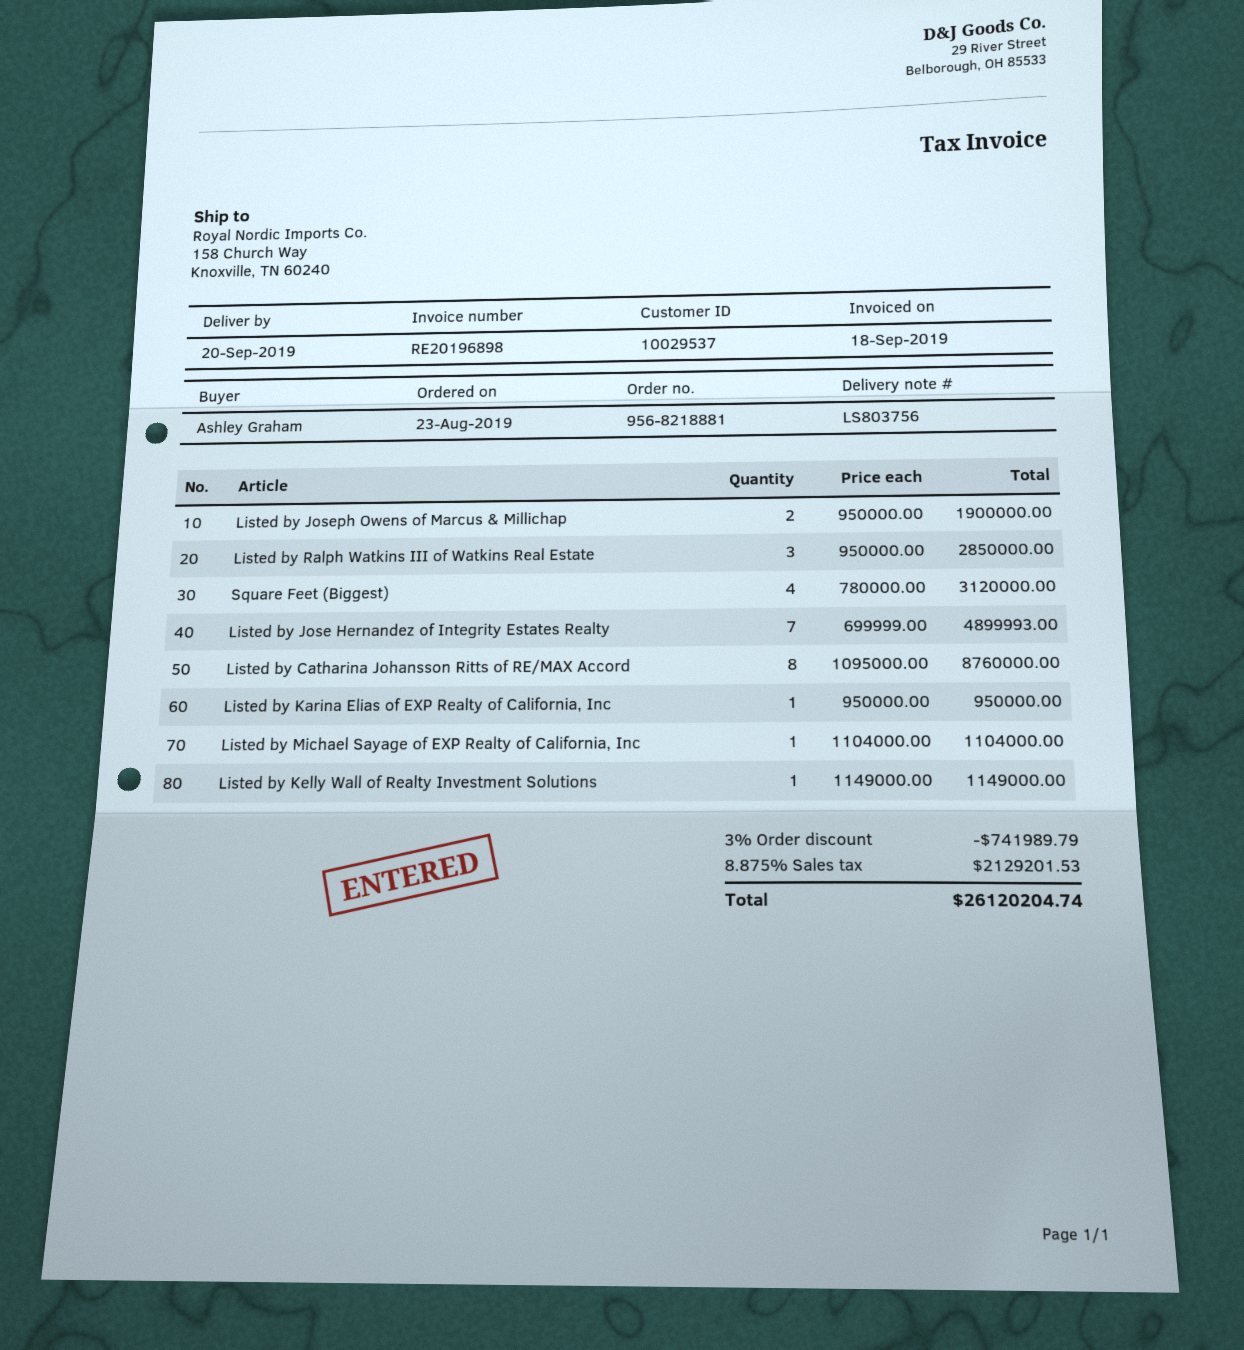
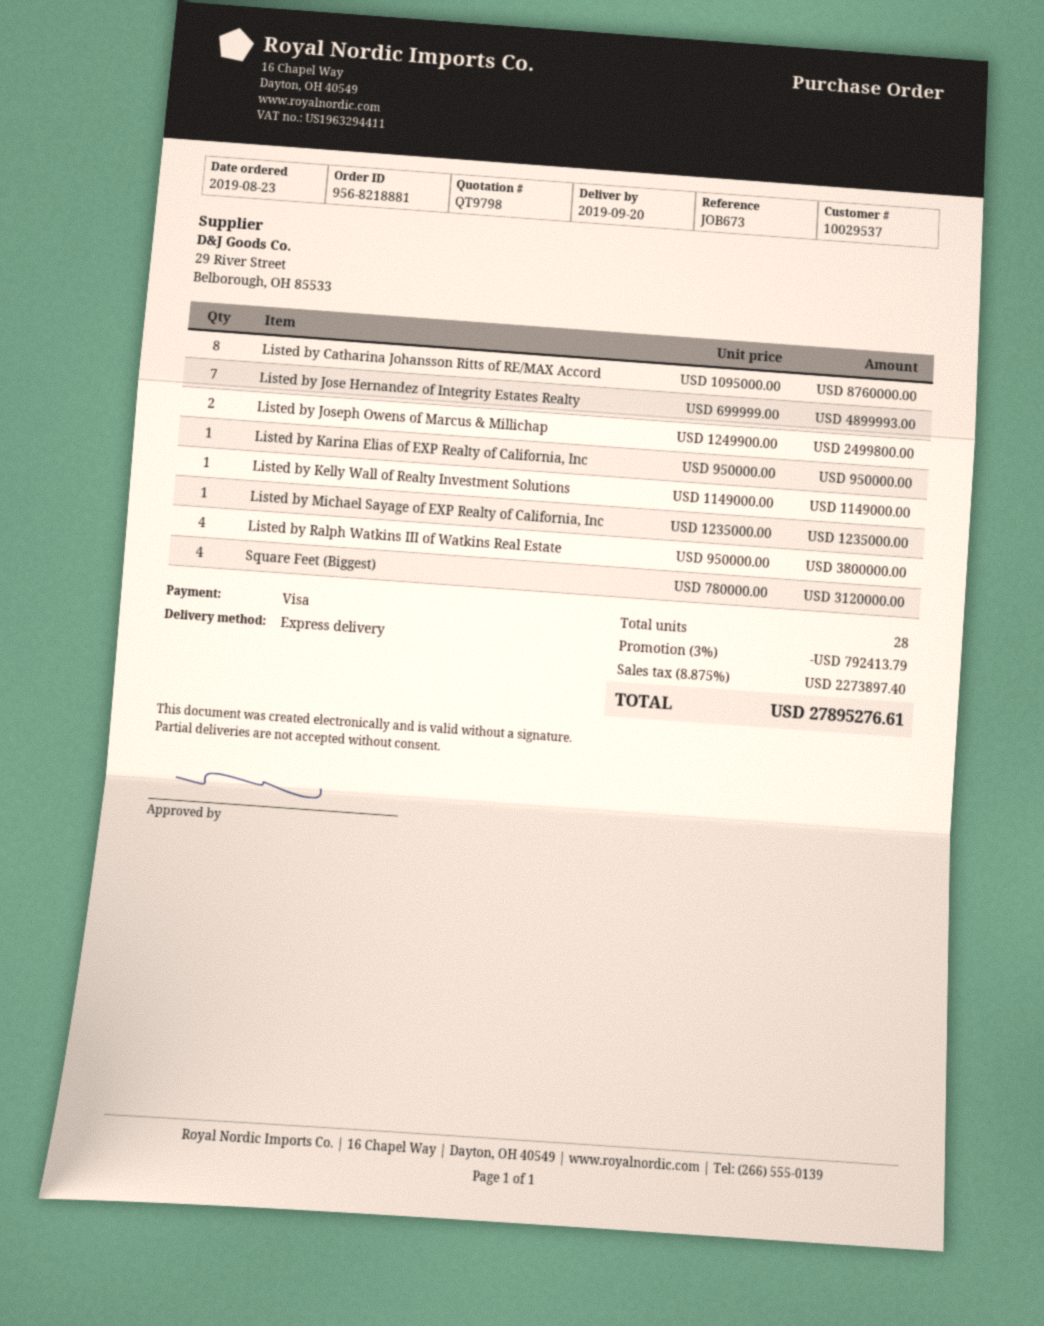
Listed by Joseph Owens of Marcus & Millichap: 2 x 950000.00 = 1900000.00 -> 2 x 1249900.00 = 2499800.00
Listed by Ralph Watkins III of Watkins Real Estate: 3 x 950000.00 = 2850000.00 -> 4 x 950000.00 = 3800000.00
Listed by Michael Sayage of EXP Realty of California, Inc: 1 x 1104000.00 = 1104000.00 -> 1 x 1235000.00 = 1235000.00
discount: 3% = 741989.79 -> 3% = 792413.79
tax: 8.875% = 2129201.53 -> 8.875% = 2273897.40
total: 26120204.74 -> 27895276.61

